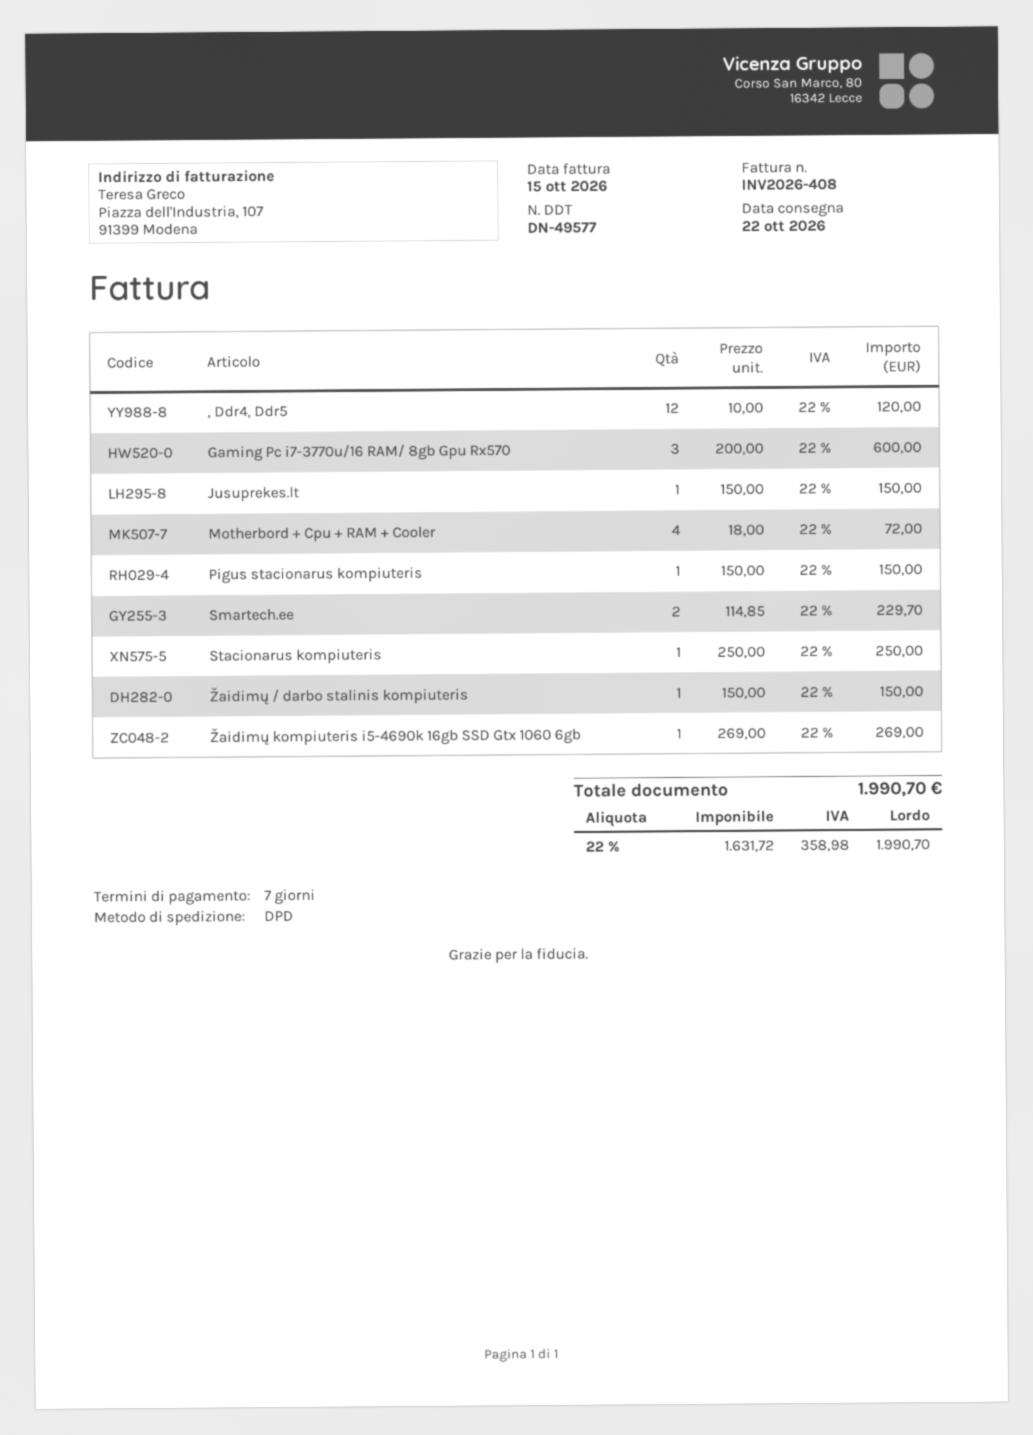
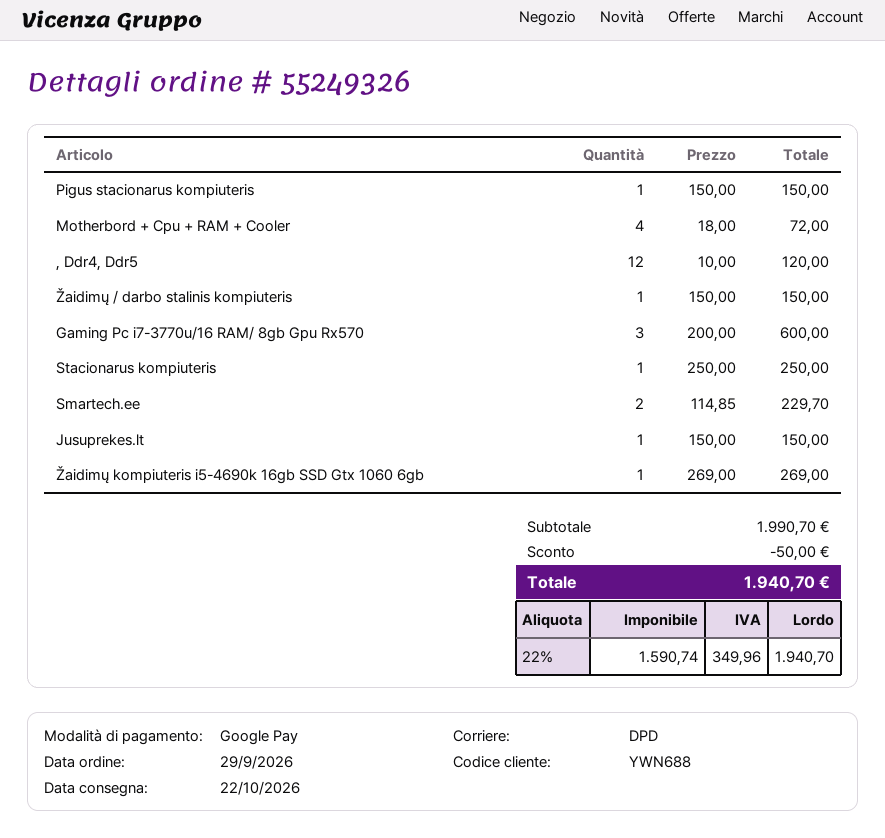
discount: none -> 50.00
net: 1631.72 -> 1590.74
tax: 22% = 358.98 -> 22% = 349.96
total: 1990.70 -> 1940.70

